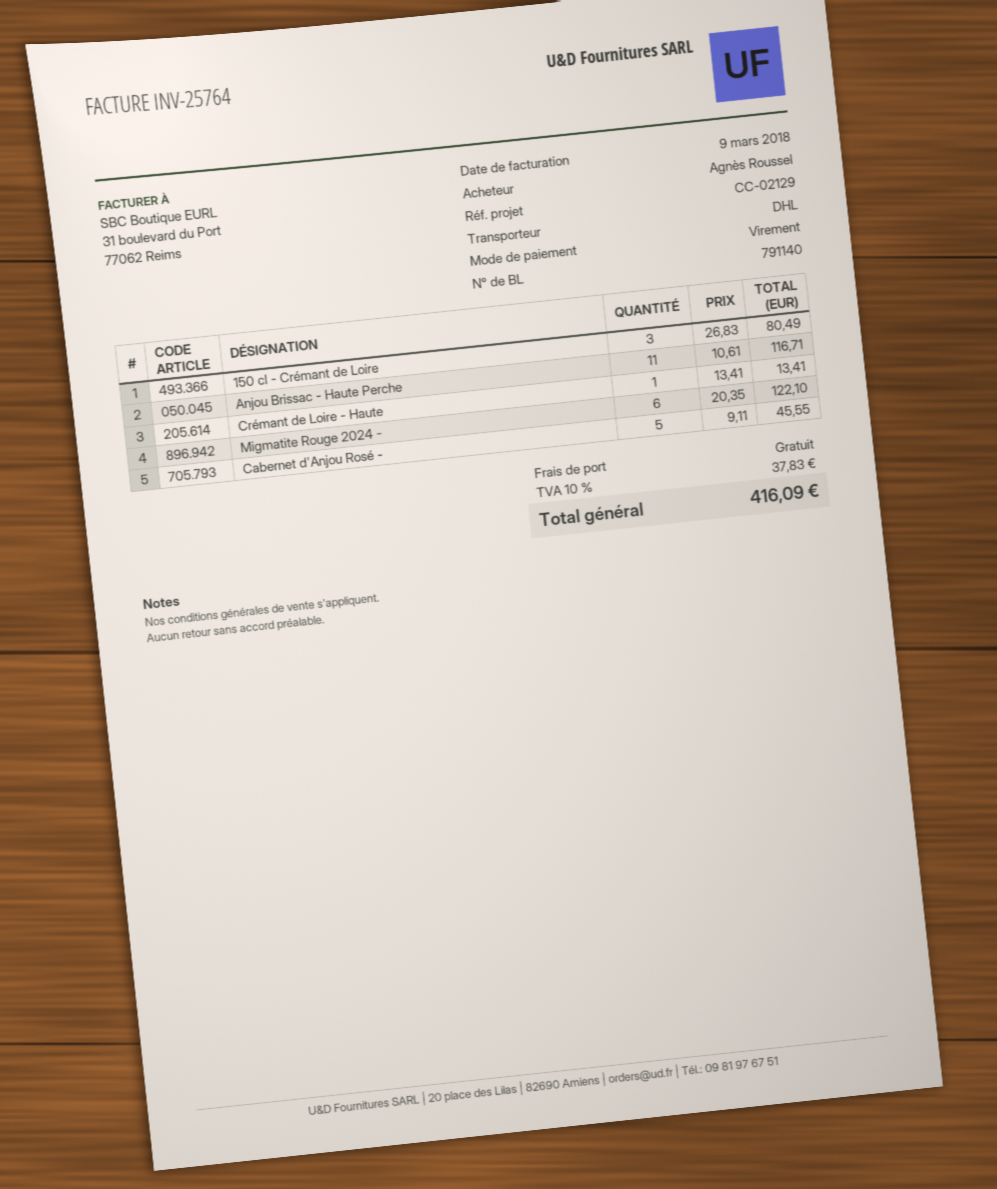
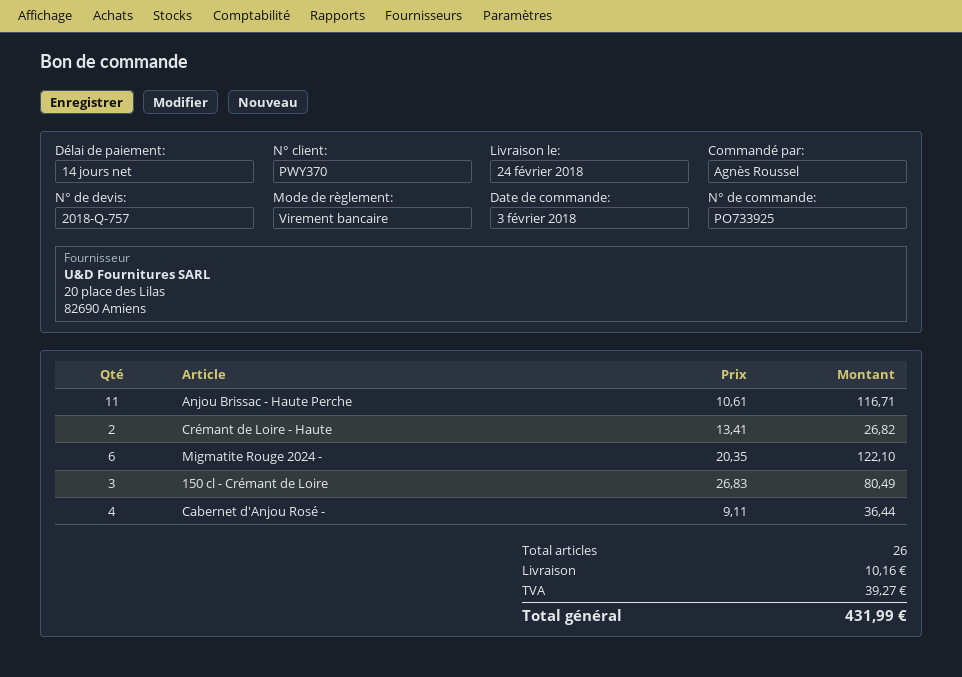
Crémant de Loire - Haute: 1 x 13.41 = 13.41 -> 2 x 13.41 = 26.82
Cabernet d'Anjou Rosé -: 5 x 9.11 = 45.55 -> 4 x 9.11 = 36.44
shipping: 0.00 -> 10.16
tax: 37.83 -> 39.27
total: 416.09 -> 431.99

